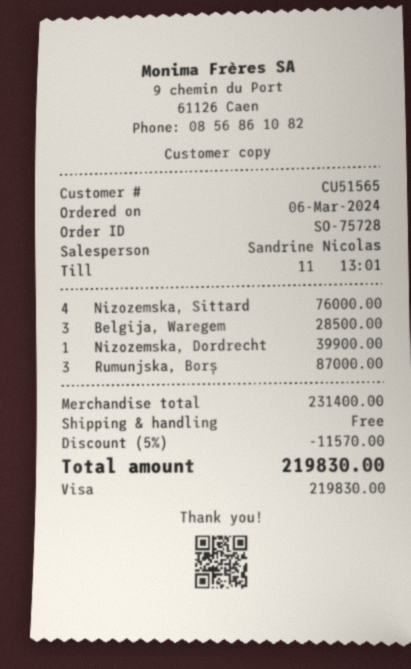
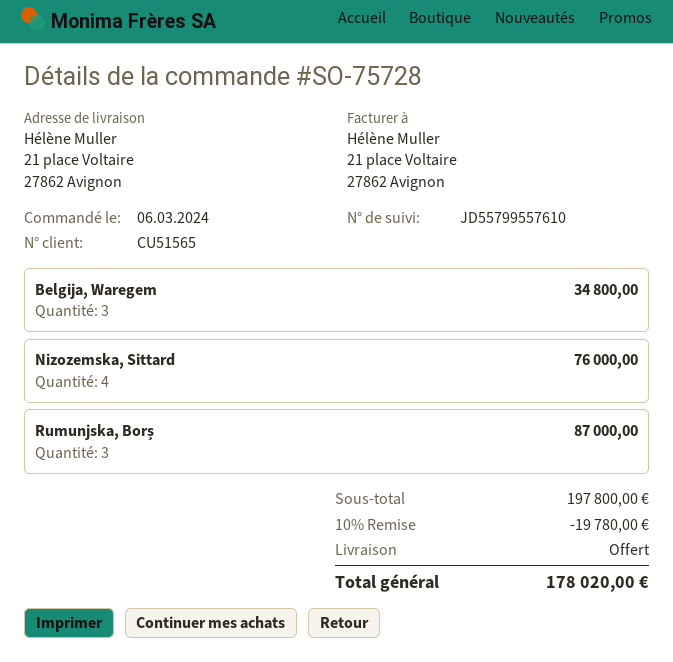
Belgija, Waregem: 3 for 28500.00 -> 3 for 34800.00
Nizozemska, Dordrecht: 1 for 39900.00 -> none
subtotal: 231400.00 -> 197800.00
discount: 5% = 11570.00 -> 10% = 19780.00
total: 219830.00 -> 178020.00

